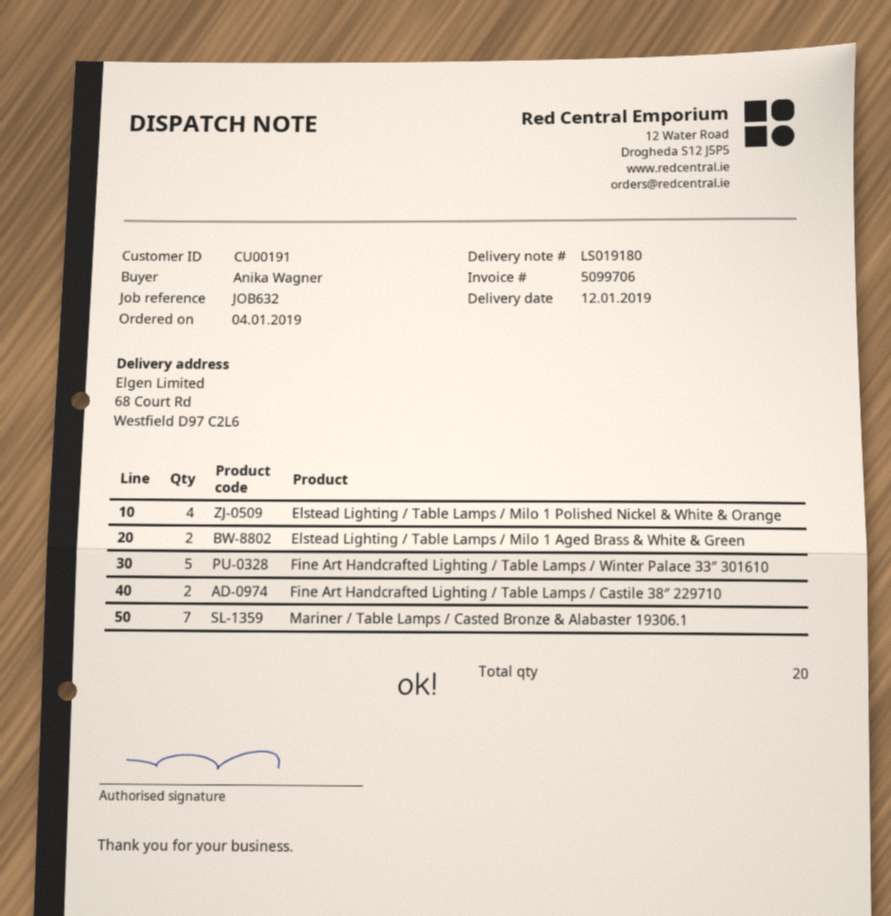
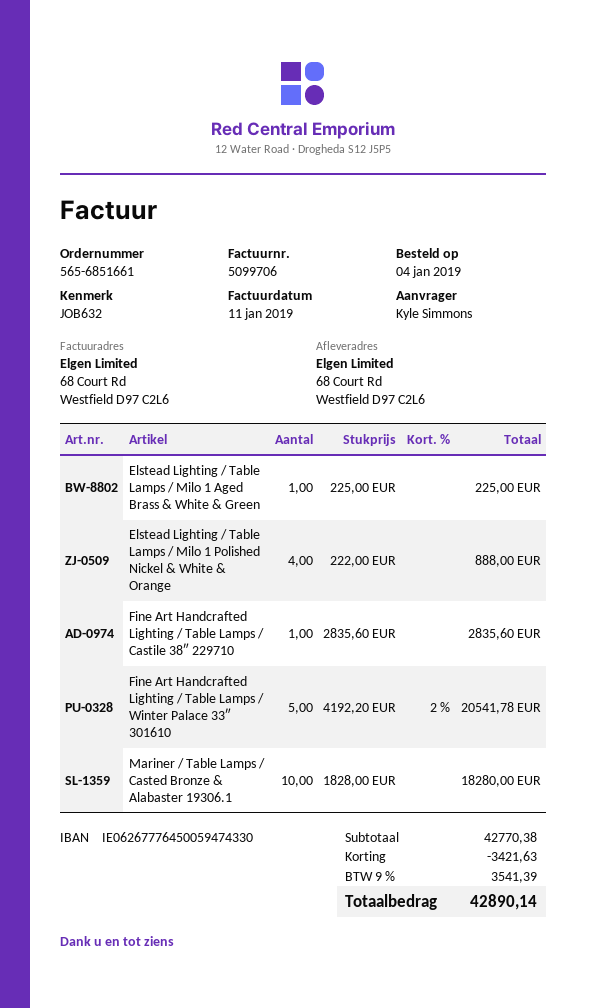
ordered by: Anika Wagner -> Kyle Simmons
Elstead Lighting / Table Lamps / Milo 1 Aged Brass & White & Green: 2 -> 1
Fine Art Handcrafted Lighting / Table Lamps / Castile 38″ 229710: 2 -> 1
Mariner / Table Lamps / Casted Bronze & Alabaster 19306.1: 7 -> 10

